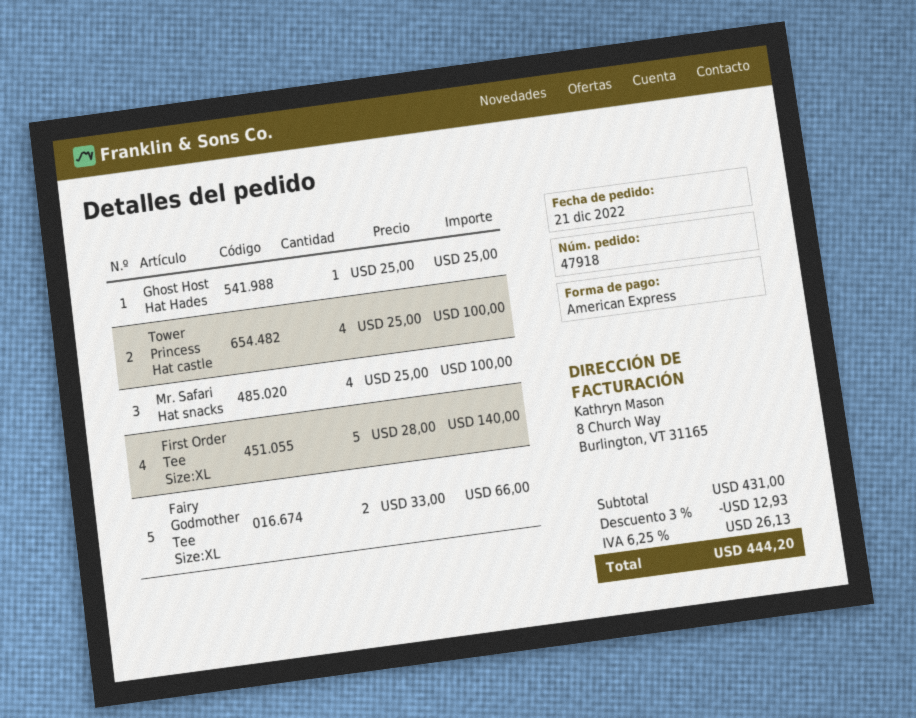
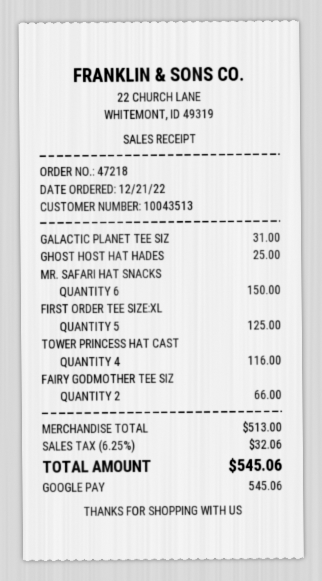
order number: 47918 -> 47218
payment method: American Express -> Google Pay
Tower Princess Hat castle: 4 for 100.00 -> 4 for 116.00
Mr. Safari Hat snacks: 4 for 100.00 -> 6 for 150.00
First Order Tee Size:XL: 5 for 140.00 -> 5 for 125.00
GALACTIC PLANET TEE SIZ: none -> 1 for 31.00
subtotal: 431.00 -> 513.00
discount: 3% = 12.93 -> none
tax: 6.25% = 26.13 -> 6.25% = 32.06
total: 444.20 -> 545.06

